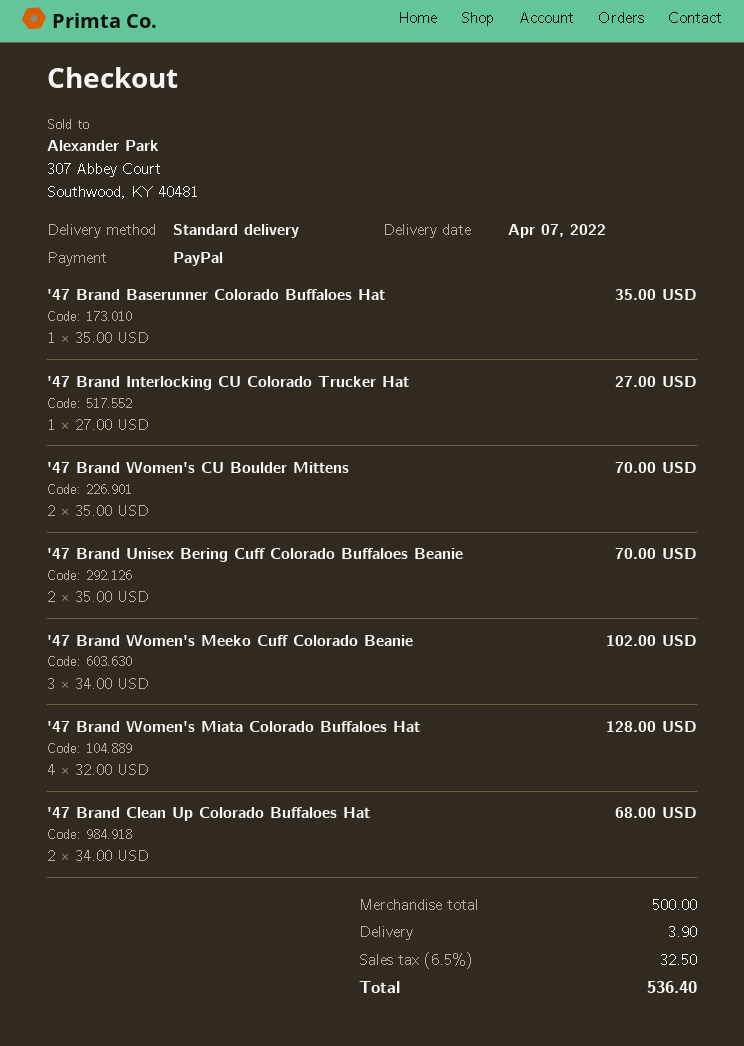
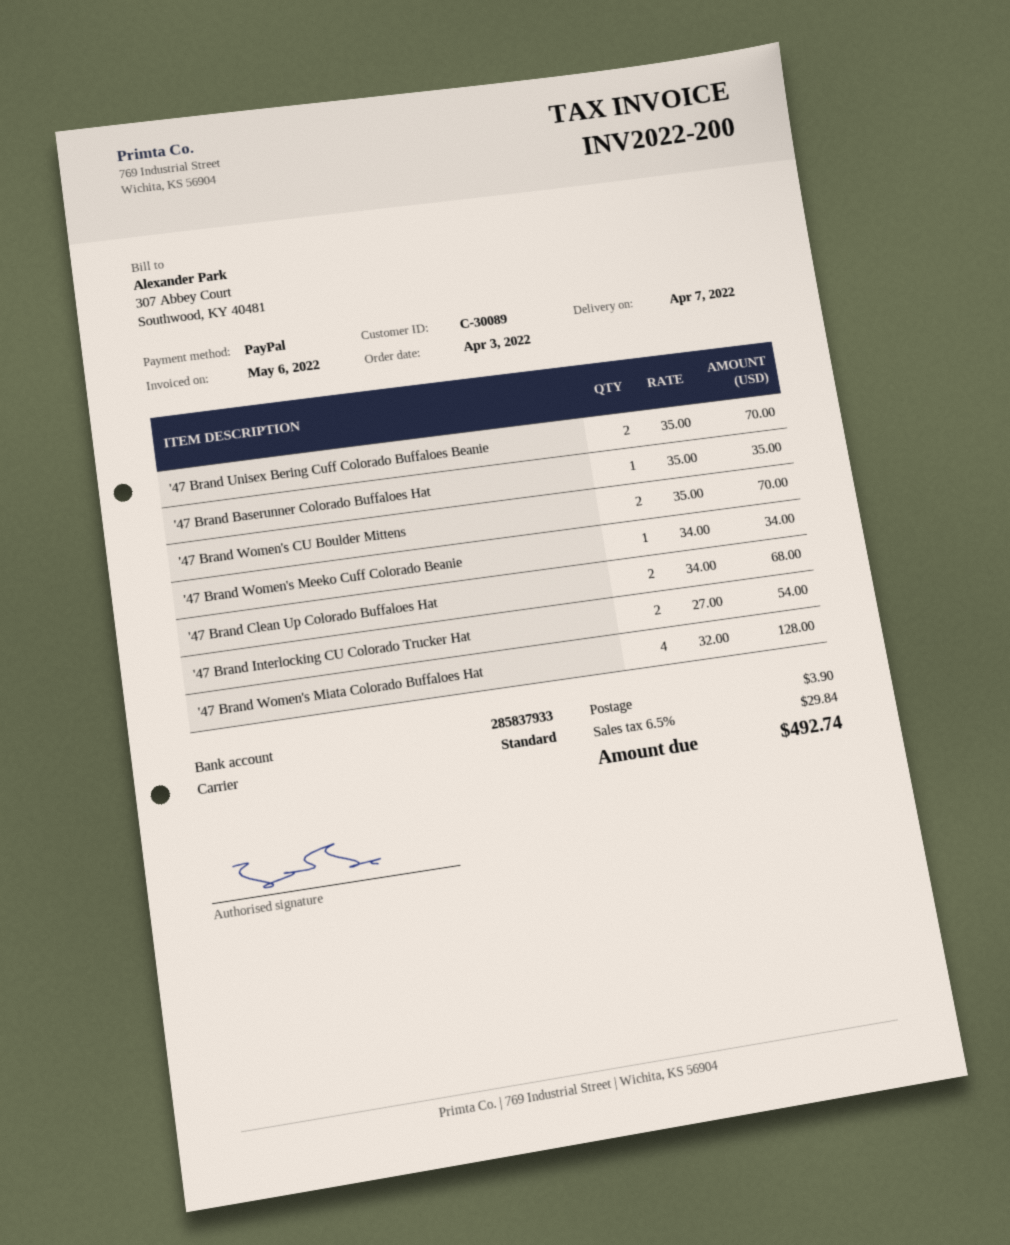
'47 Brand Interlocking CU Colorado Trucker Hat: 1 x 27.00 = 27.00 -> 2 x 27.00 = 54.00
'47 Brand Women's Meeko Cuff Colorado Beanie: 3 x 34.00 = 102.00 -> 1 x 34.00 = 34.00
tax: 6.5% = 32.50 -> 6.5% = 29.84
total: 536.40 -> 492.74

